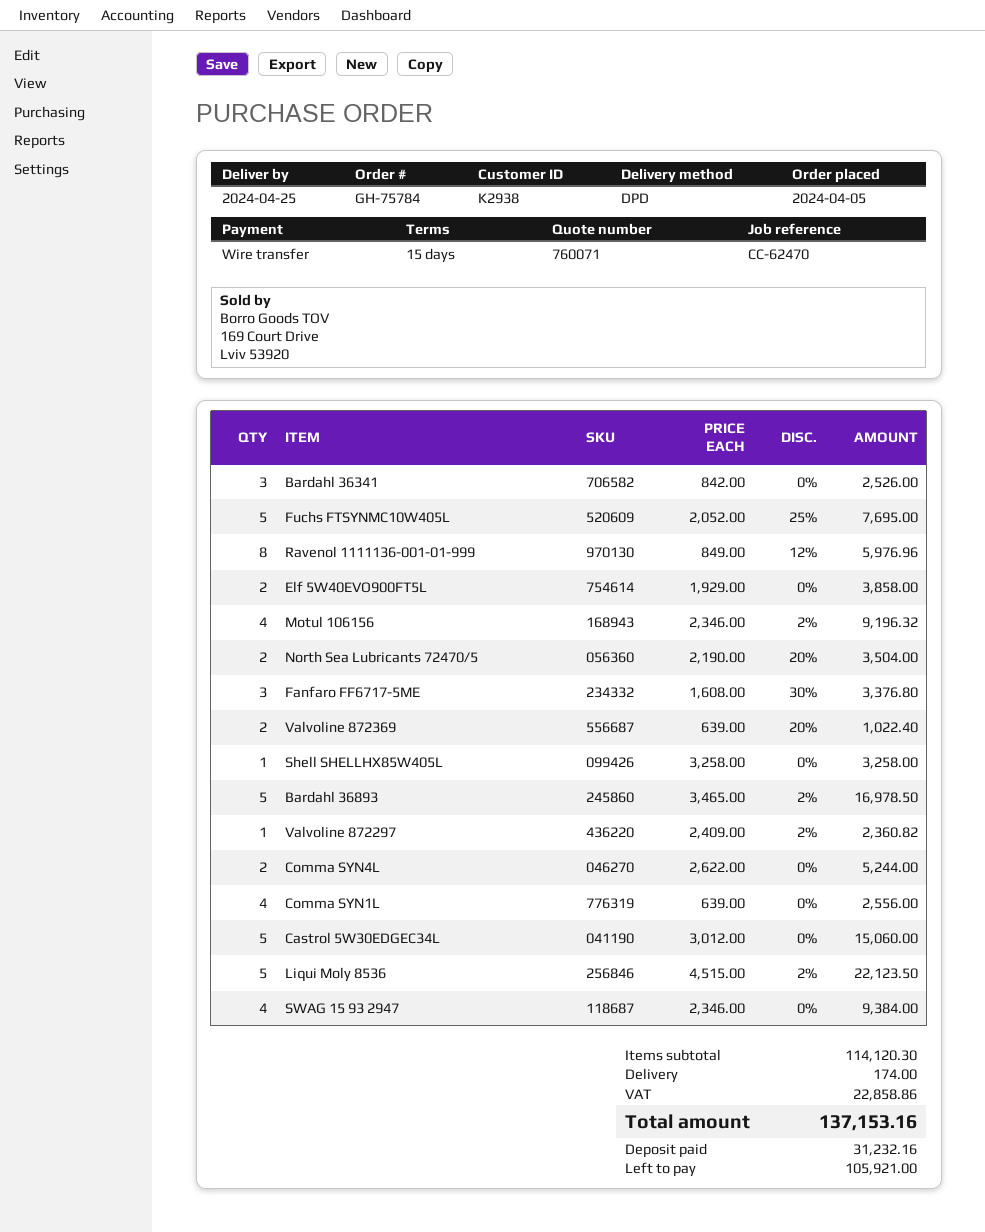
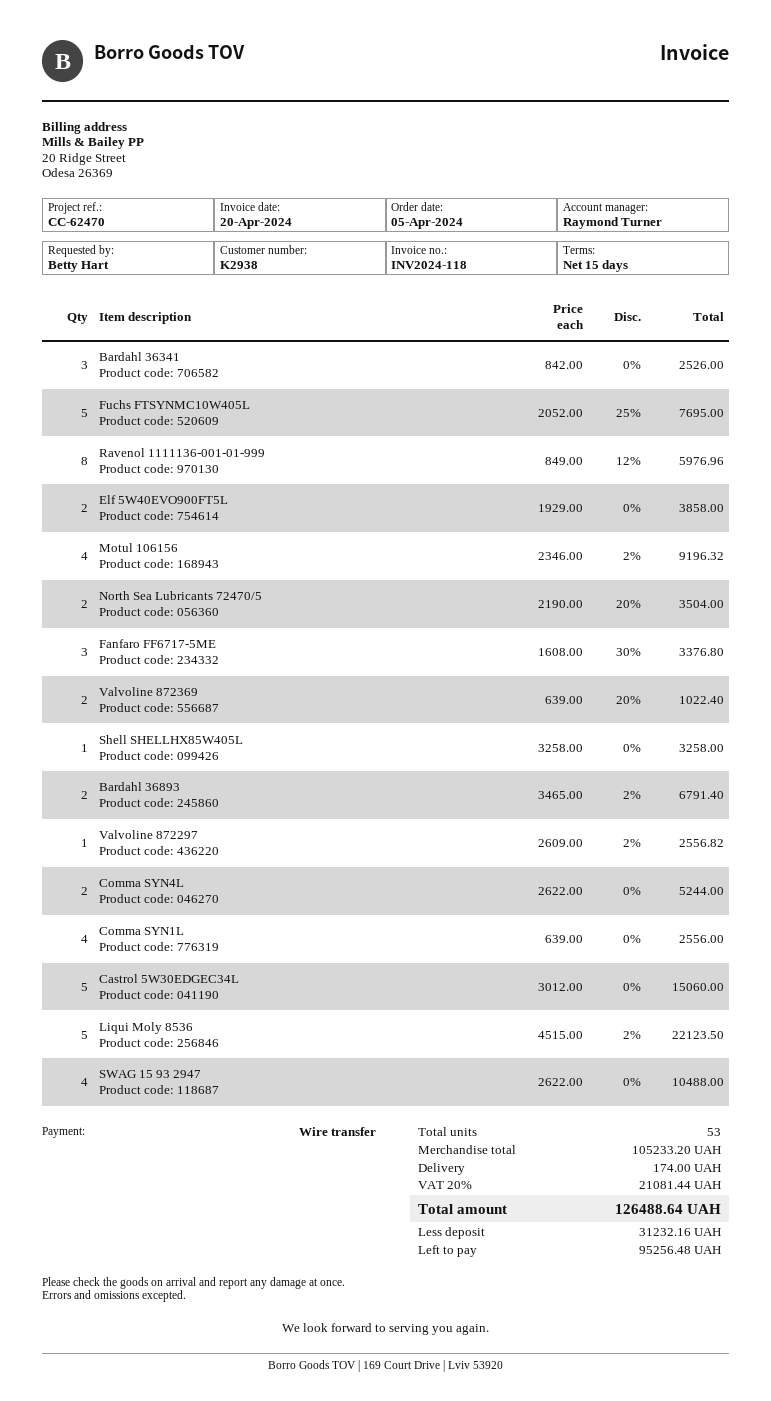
Bardahl 36893: 5 x 3465.00 - 2% = 16978.50 -> 2 x 3465.00 - 2% = 6791.40
Valvoline 872297: 1 x 2409.00 - 2% = 2360.82 -> 1 x 2609.00 - 2% = 2556.82
SWAG 15 93 2947: 4 x 2346.00 = 9384.00 -> 4 x 2622.00 = 10488.00
subtotal: 114120.30 -> 105233.20
tax: 22858.86 -> 21081.44
total: 137153.16 -> 126488.64
balance: 105921.00 -> 95256.48

